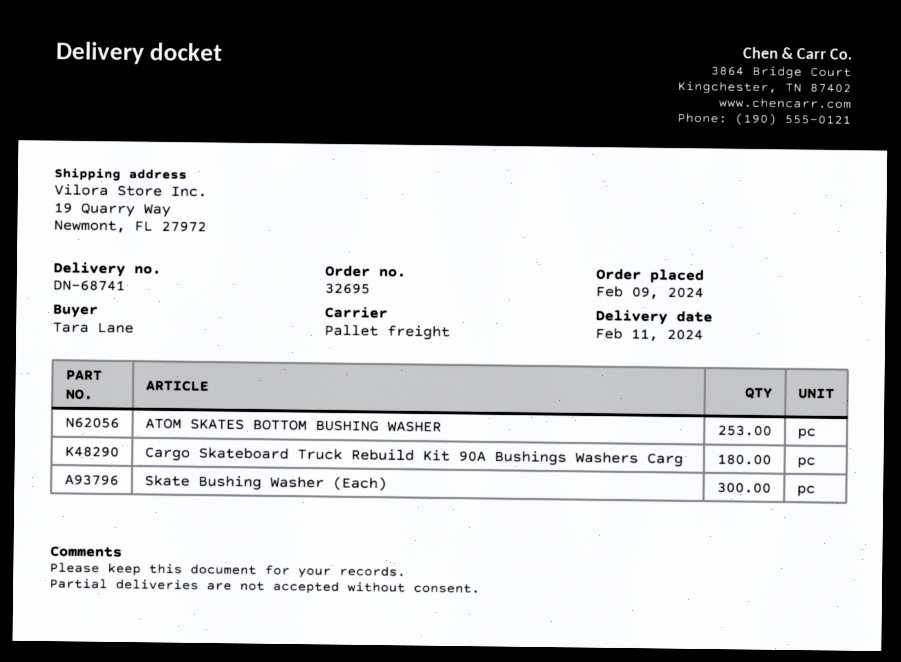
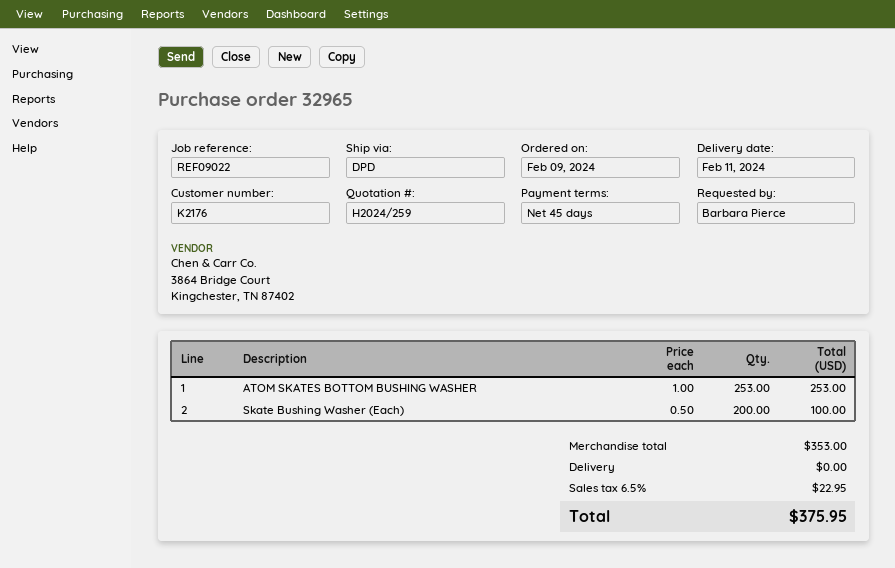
order number: 32695 -> 32965
ordered by: Tara Lane -> Barbara Pierce
shipping method: pallet freight -> DPD
Cargo Skateboard Truck Rebuild Kit 90A Bushings Washers Carg: 180 -> none
Skate Bushing Washer (Each): 300 -> 200

